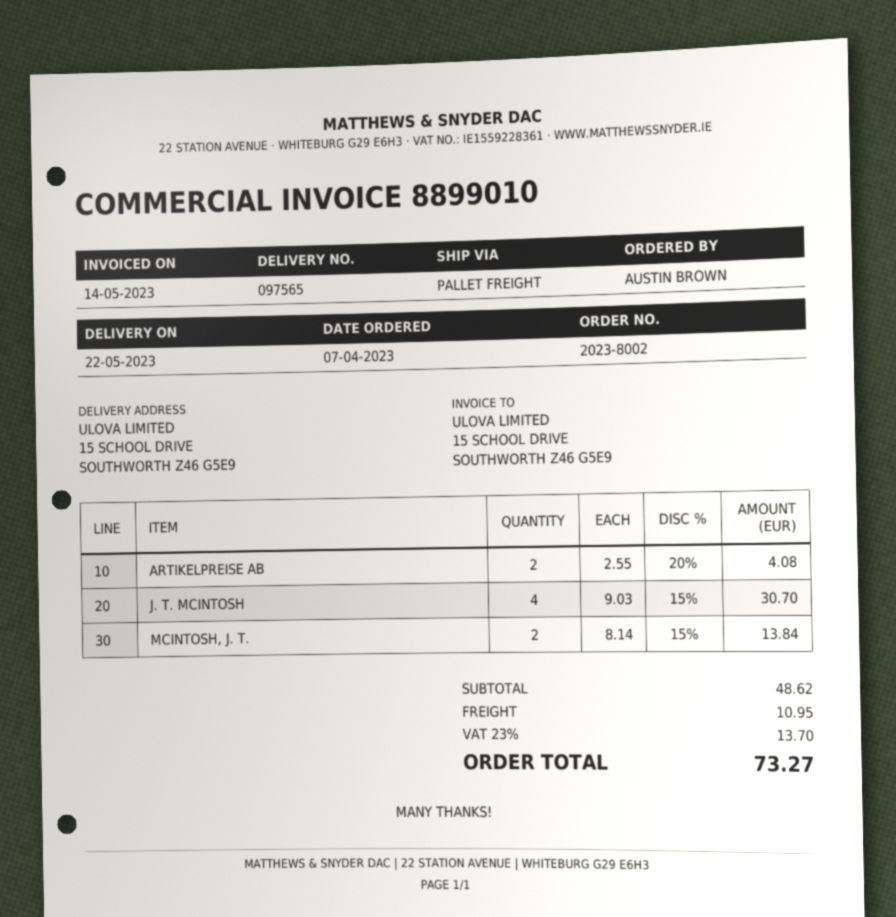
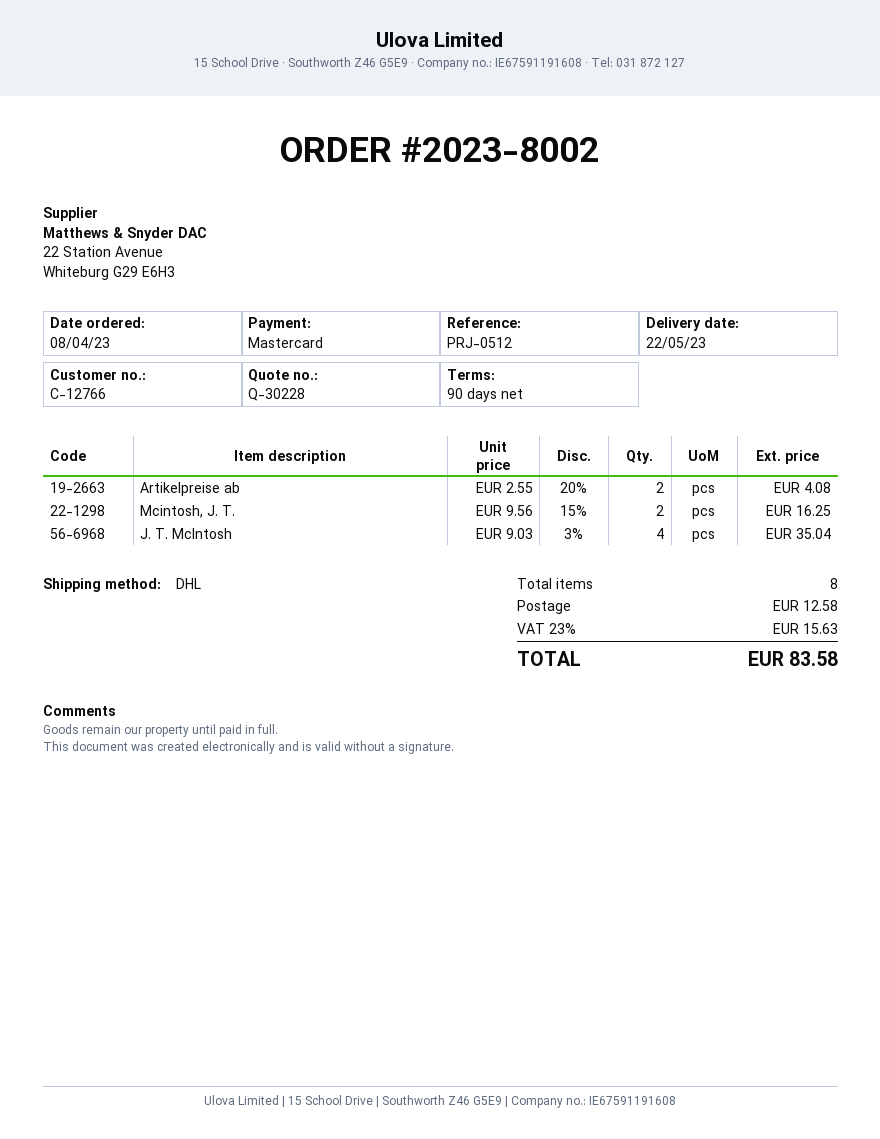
order date: 2023-04-07 -> 2023-04-08
shipping method: pallet freight -> DHL
J. T. MCINTOSH: 4 x 9.03 - 15% = 30.70 -> 4 x 9.03 - 3% = 35.04
MCINTOSH, J. T.: 2 x 8.14 - 15% = 13.84 -> 2 x 9.56 - 15% = 16.25
shipping: 10.95 -> 12.58
tax: 23% = 13.70 -> 23% = 15.63
total: 73.27 -> 83.58

